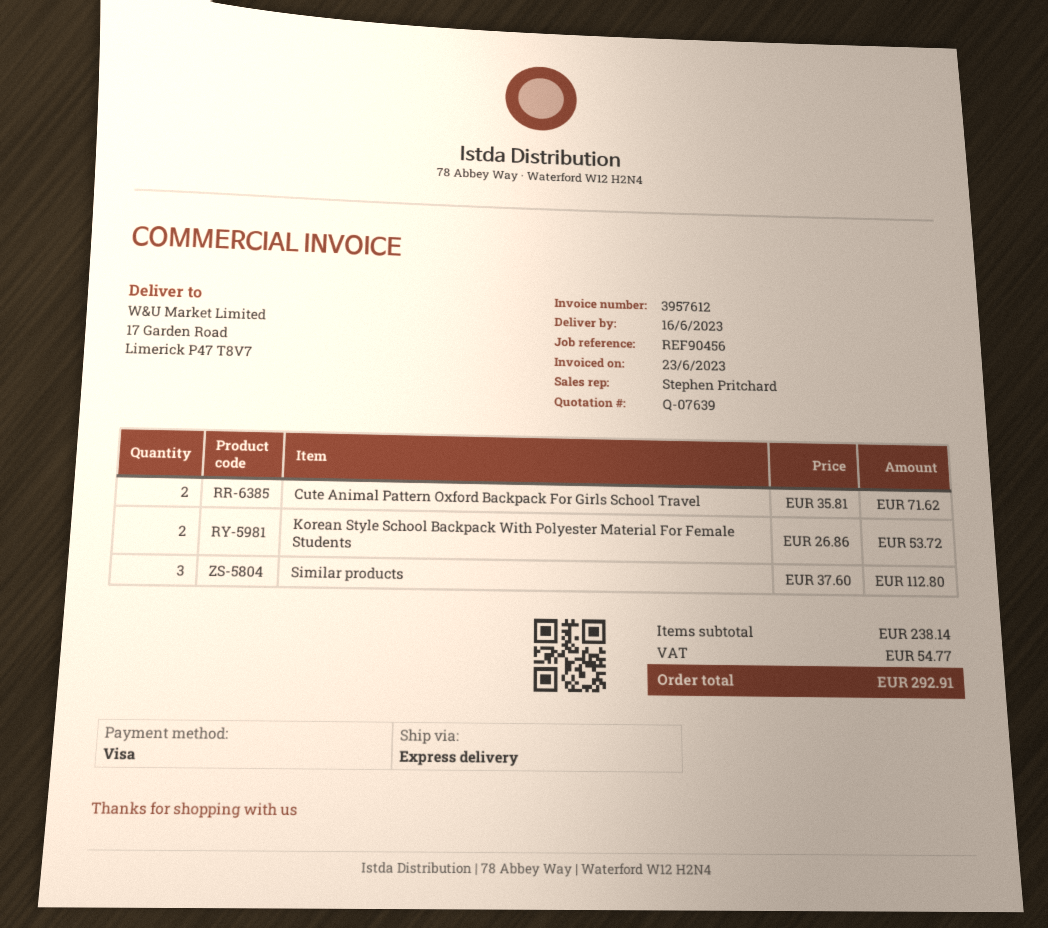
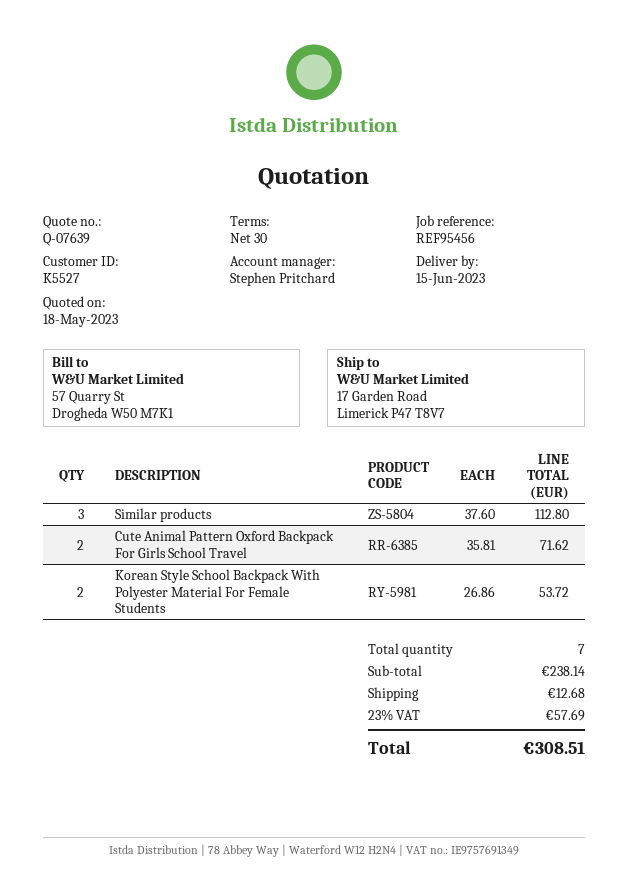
delivery date: 2023-06-16 -> 2023-06-15
reference: REF90456 -> REF95456
shipping: none -> 12.68
tax: 54.77 -> 57.69
total: 292.91 -> 308.51

